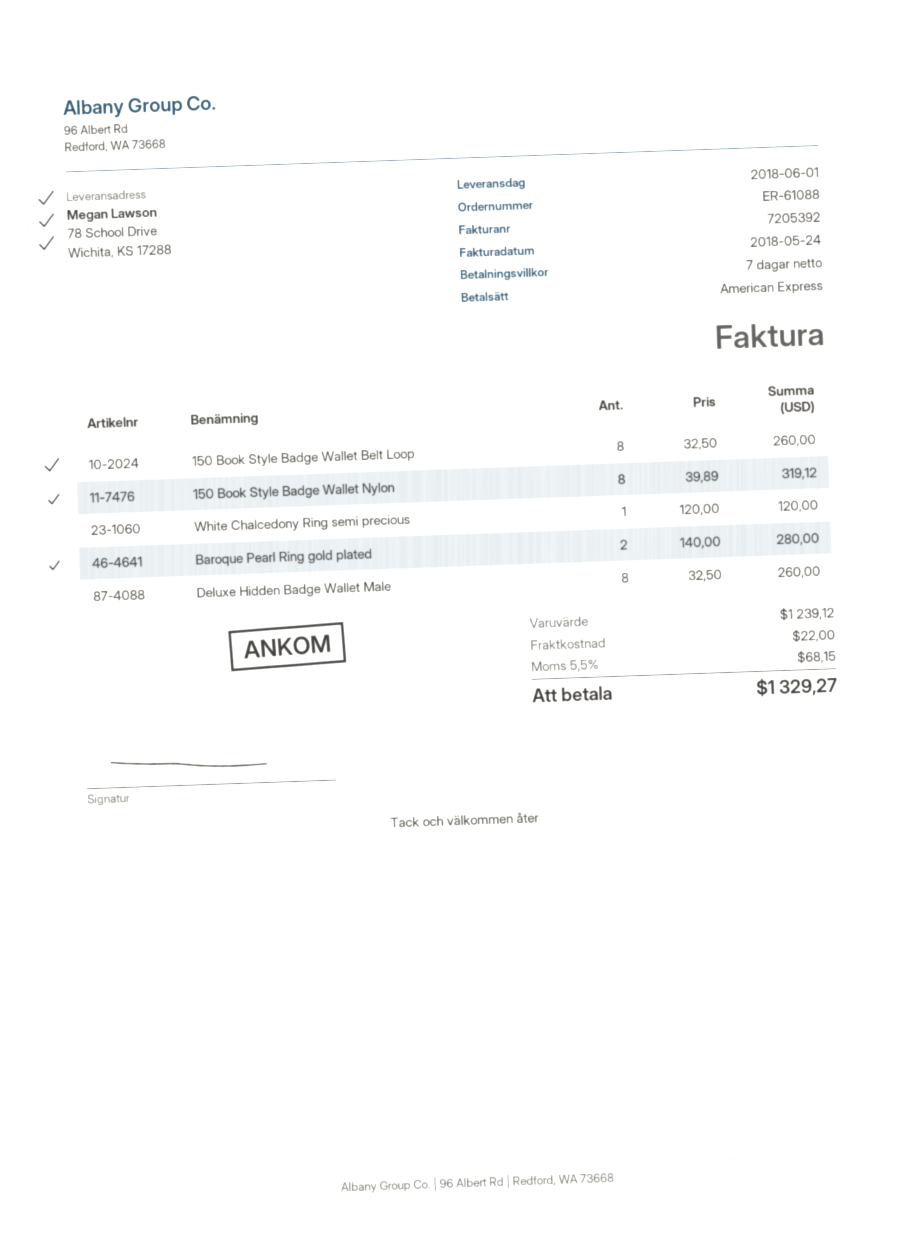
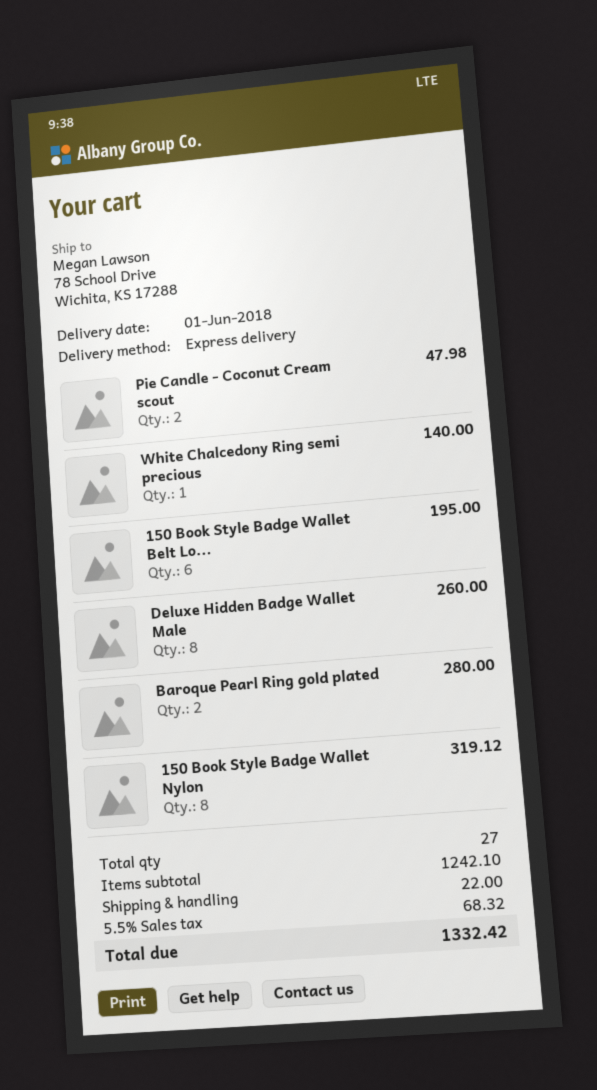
150 Book Style Badge Wallet Belt Loop: 8 for 260.00 -> 6 for 195.00
White Chalcedony Ring semi precious: 1 for 120.00 -> 1 for 140.00
Pie Candle - Coconut Cream scout: none -> 2 for 47.98
subtotal: 1239.12 -> 1242.10
tax: 5.5% = 68.15 -> 5.5% = 68.32
total: 1329.27 -> 1332.42

